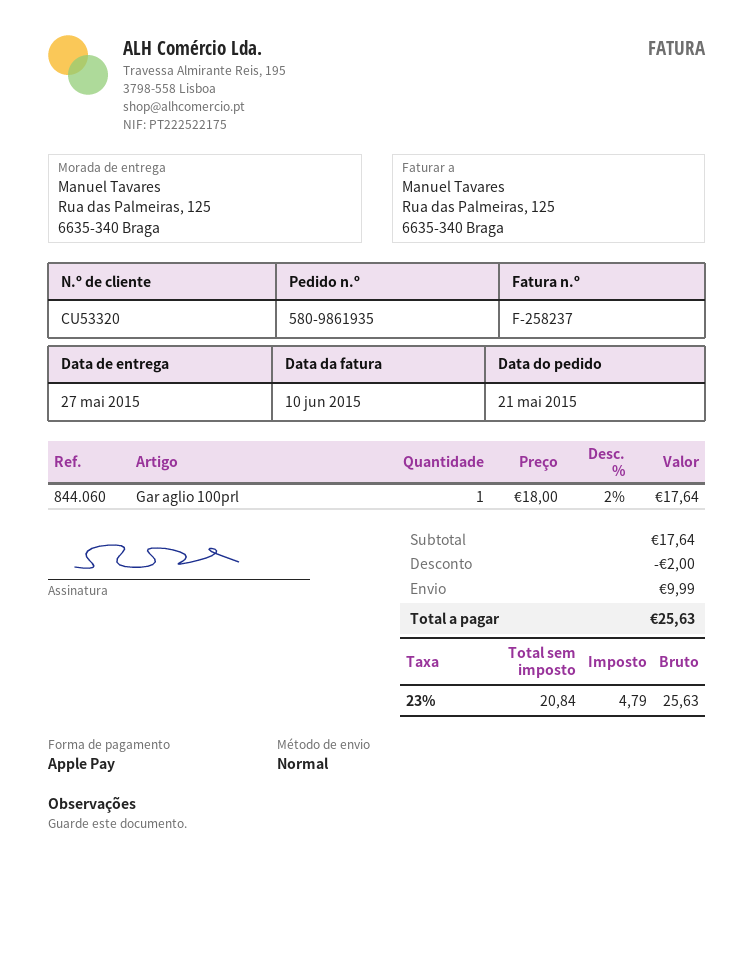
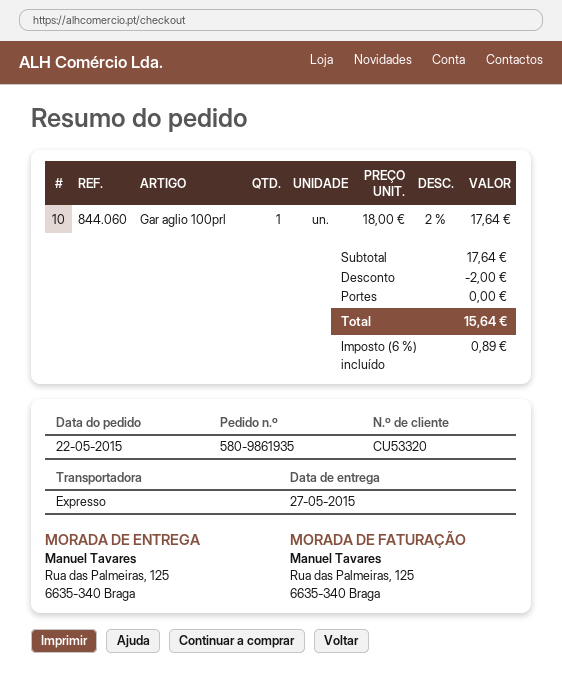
order date: 2015-05-21 -> 2015-05-22
shipping method: standard -> express
shipping: 9.99 -> 0.00
tax: 23% = 4.79 -> 6% = 0.89
total: 25.63 -> 15.64

